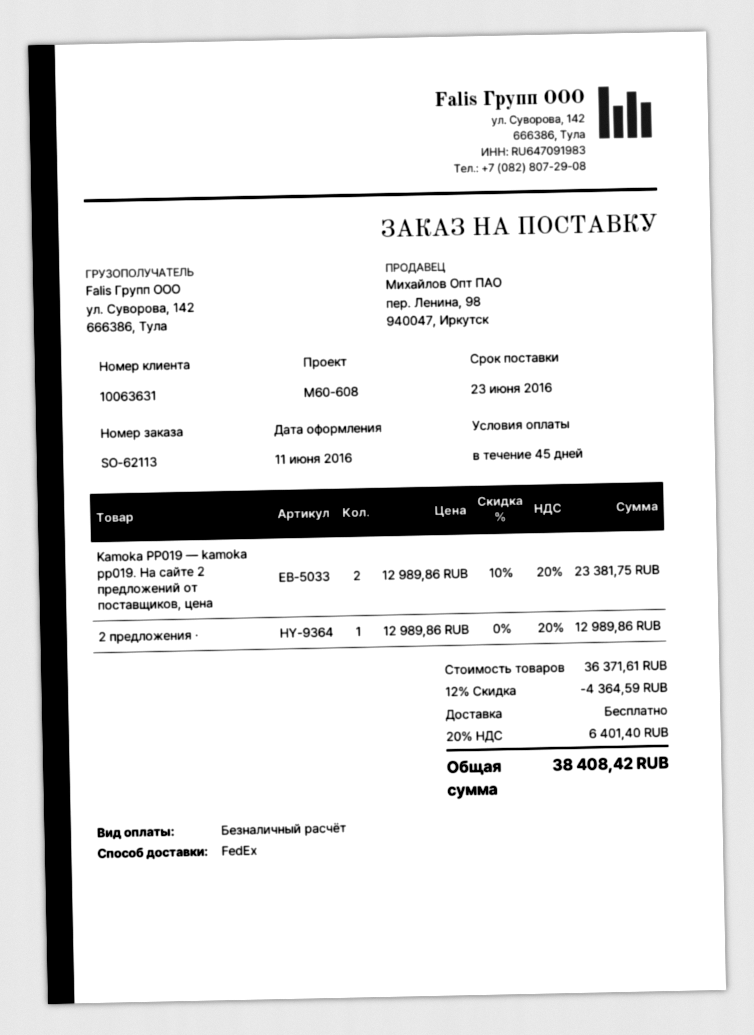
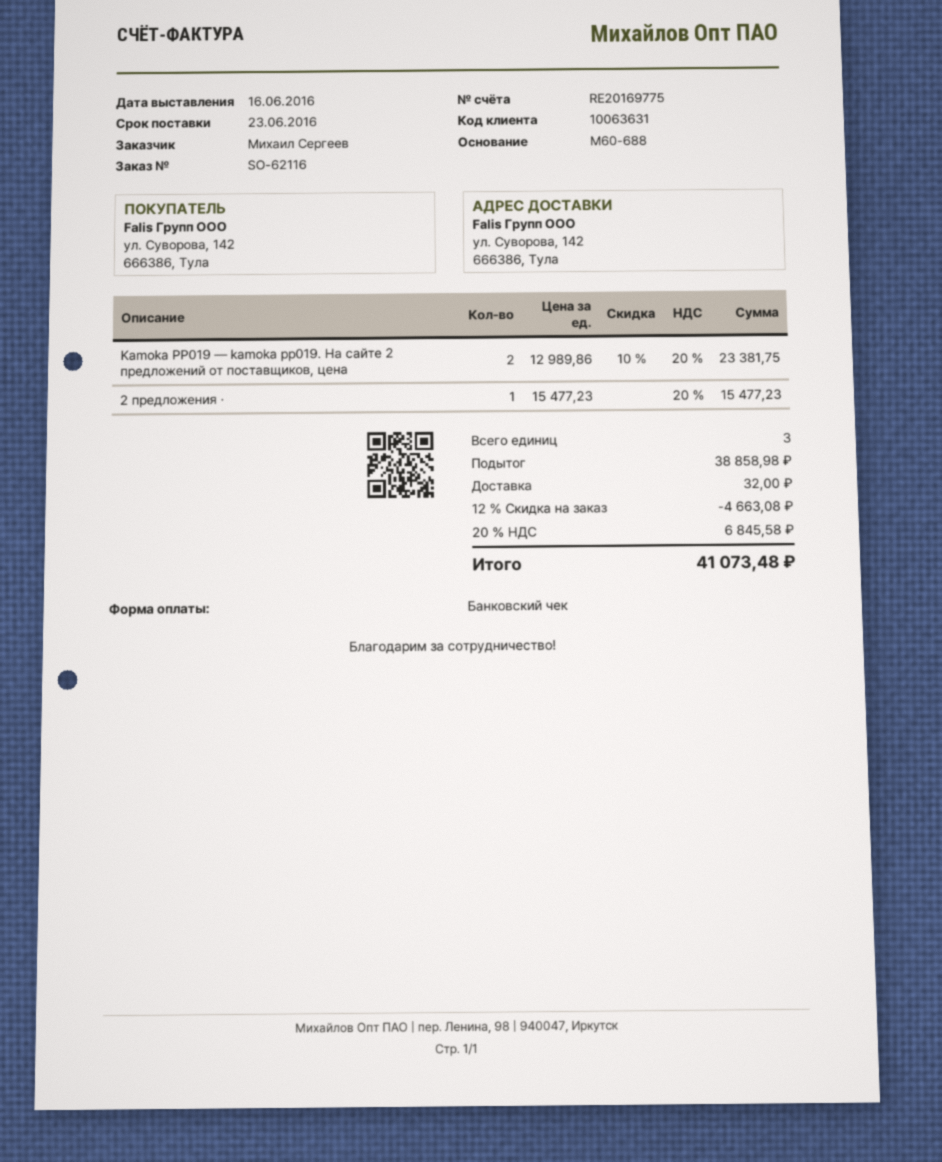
order number: SO-62113 -> SO-62116
reference: M60-608 -> M60-688
payment method: bank transfer -> cheque
2 предложения ·: 1 x 12989.86 = 12989.86 -> 1 x 15477.23 = 15477.23
subtotal: 36371.61 -> 38858.98
discount: 12% = 4364.59 -> 12% = 4663.08
shipping: 0.00 -> 32.00
tax: 20% = 6401.40 -> 20% = 6845.58
total: 38408.42 -> 41073.48

